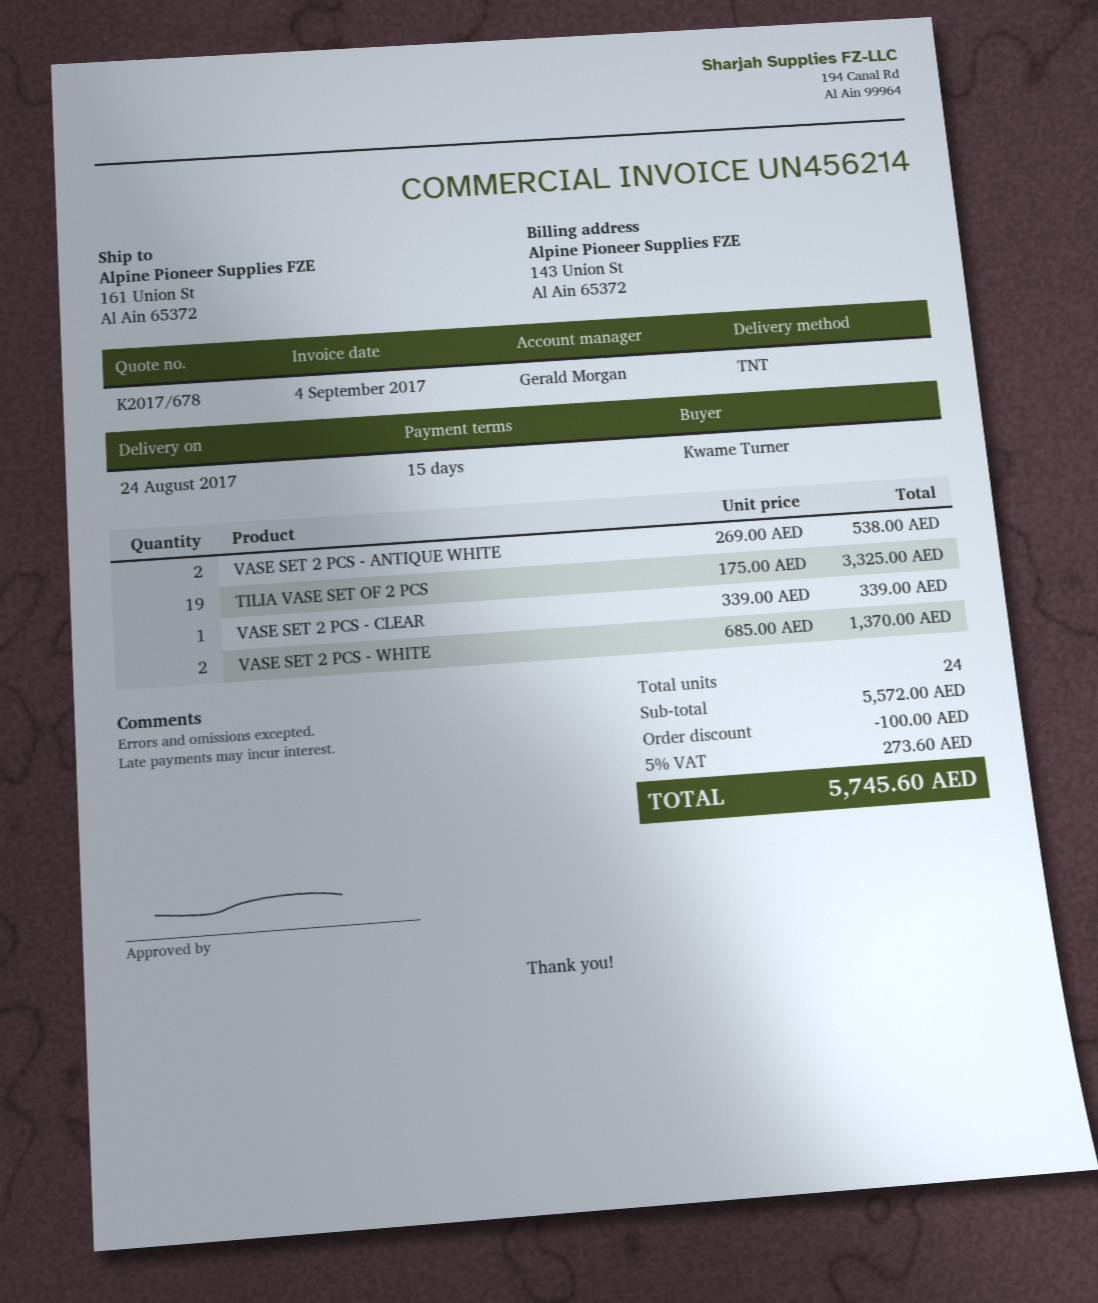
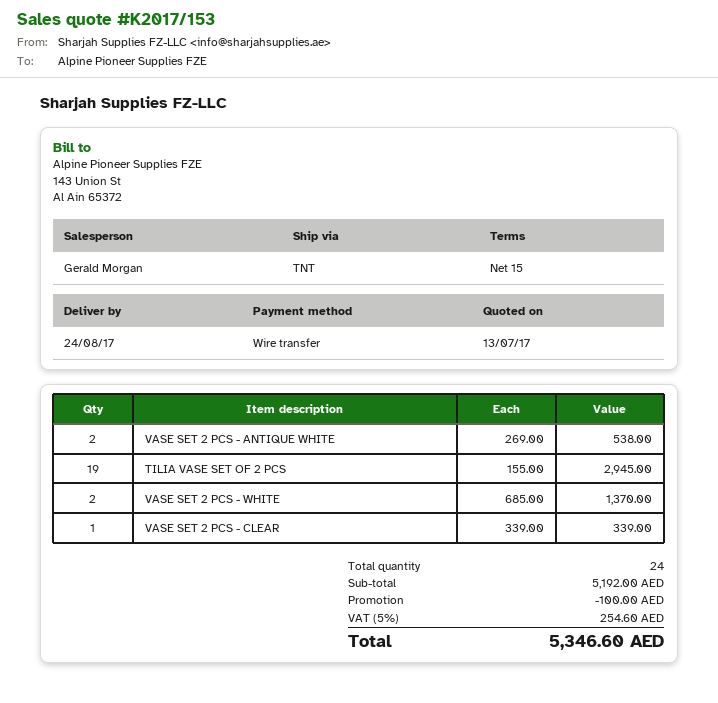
quote number: K2017/678 -> K2017/153
TILIA VASE SET OF 2 PCS: 19 x 175.00 = 3325.00 -> 19 x 155.00 = 2945.00
subtotal: 5572.00 -> 5192.00
tax: 5% = 273.60 -> 5% = 254.60
total: 5745.60 -> 5346.60

